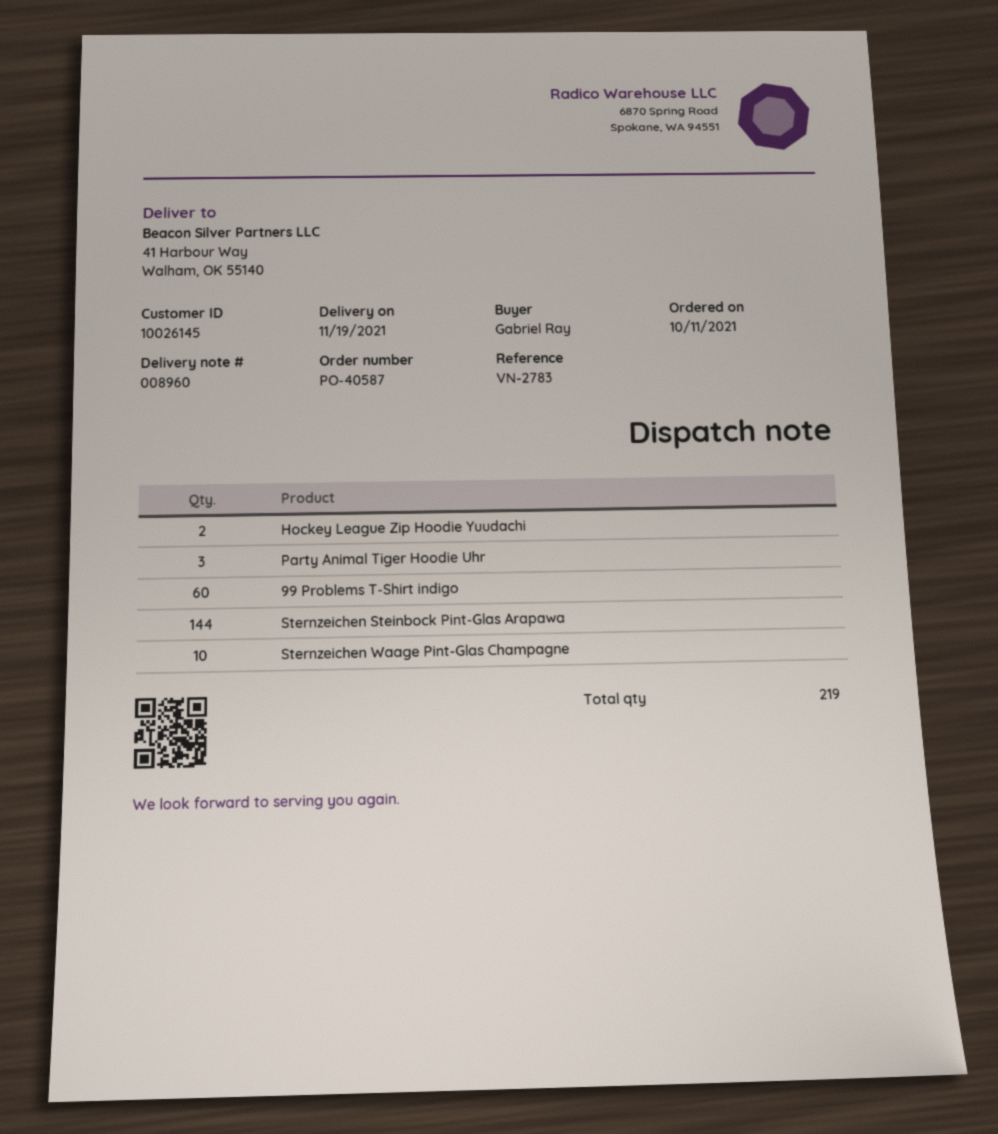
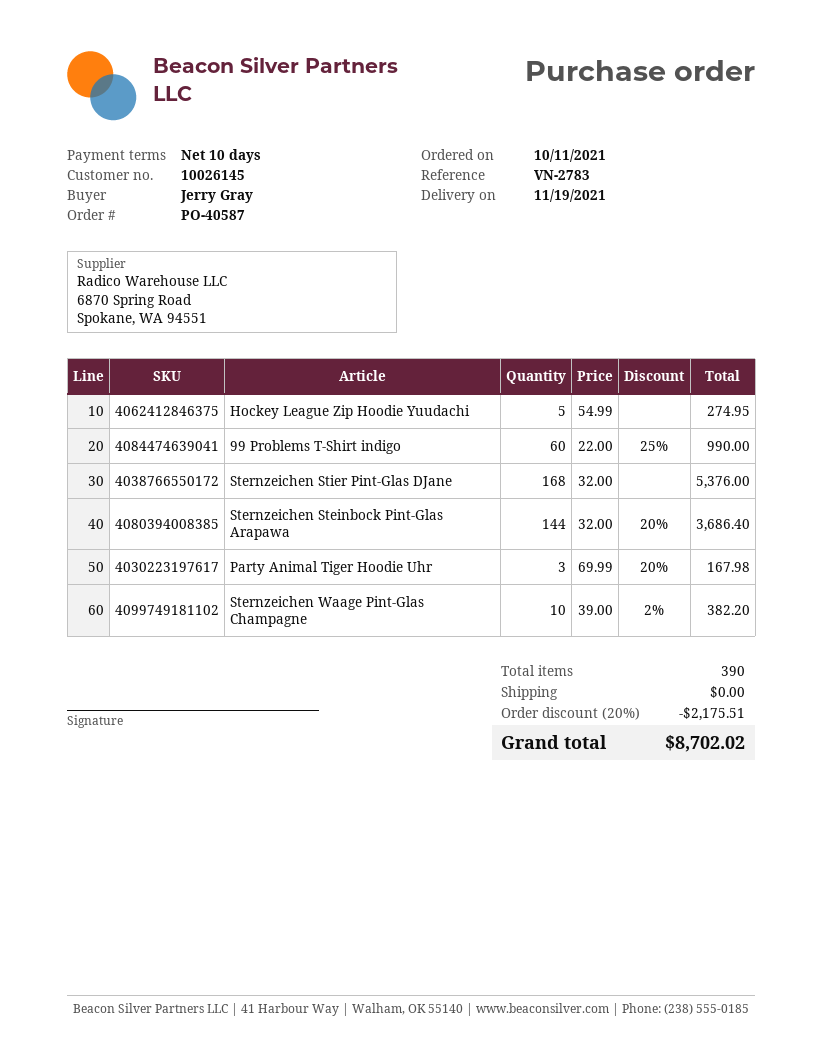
ordered by: Gabriel Ray -> Jerry Gray
Hockey League Zip Hoodie Yuudachi: 2 -> 5
Sternzeichen Stier Pint-Glas DJane: none -> 168
total quantity: 219 -> 390

